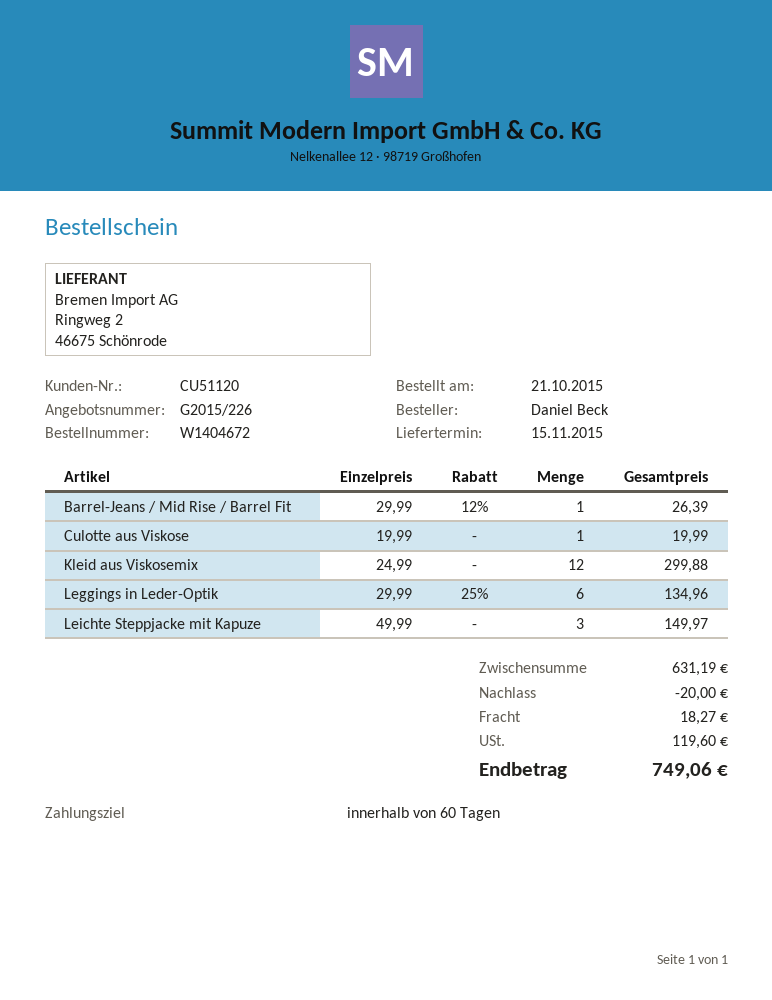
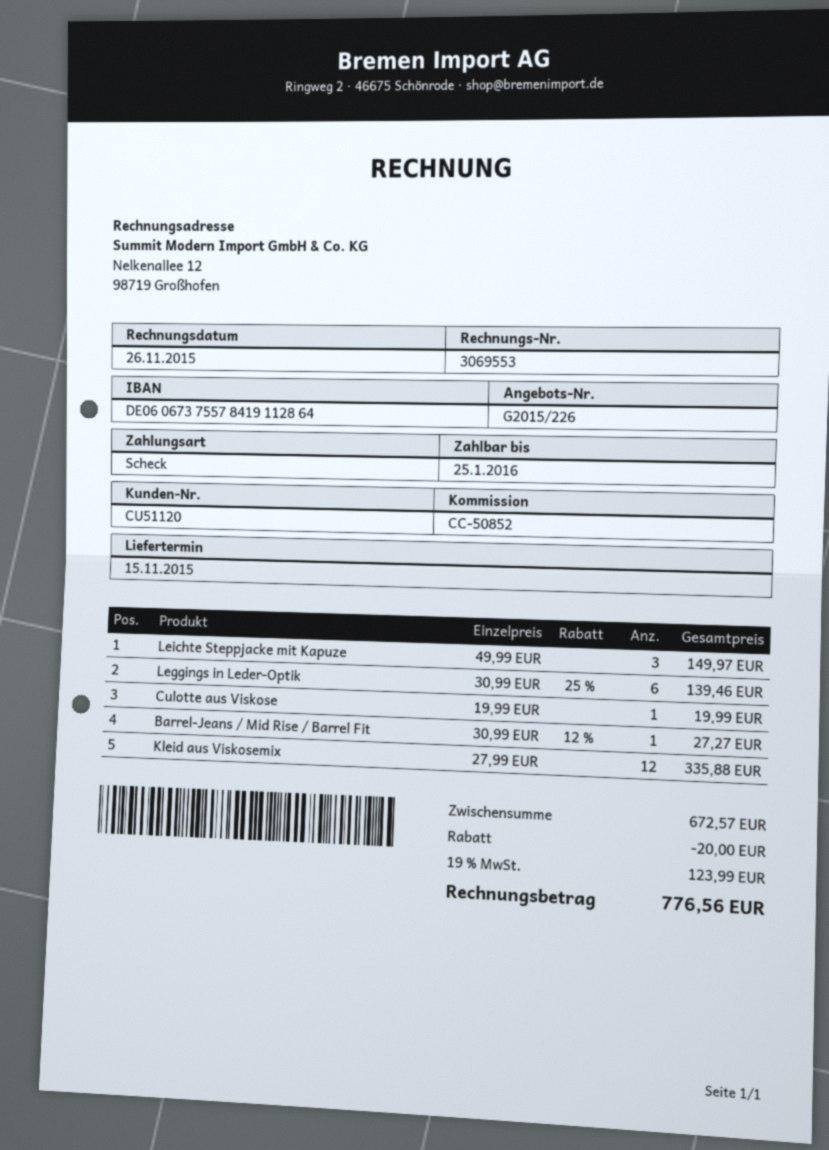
Barrel-Jeans / Mid Rise / Barrel Fit: 1 x 29.99 - 12% = 26.39 -> 1 x 30.99 - 12% = 27.27
Kleid aus Viskosemix: 12 x 24.99 = 299.88 -> 12 x 27.99 = 335.88
Leggings in Leder-Optik: 6 x 29.99 - 25% = 134.96 -> 6 x 30.99 - 25% = 139.46
subtotal: 631.19 -> 672.57
shipping: 18.27 -> none
tax: 119.60 -> 123.99
total: 749.06 -> 776.56

